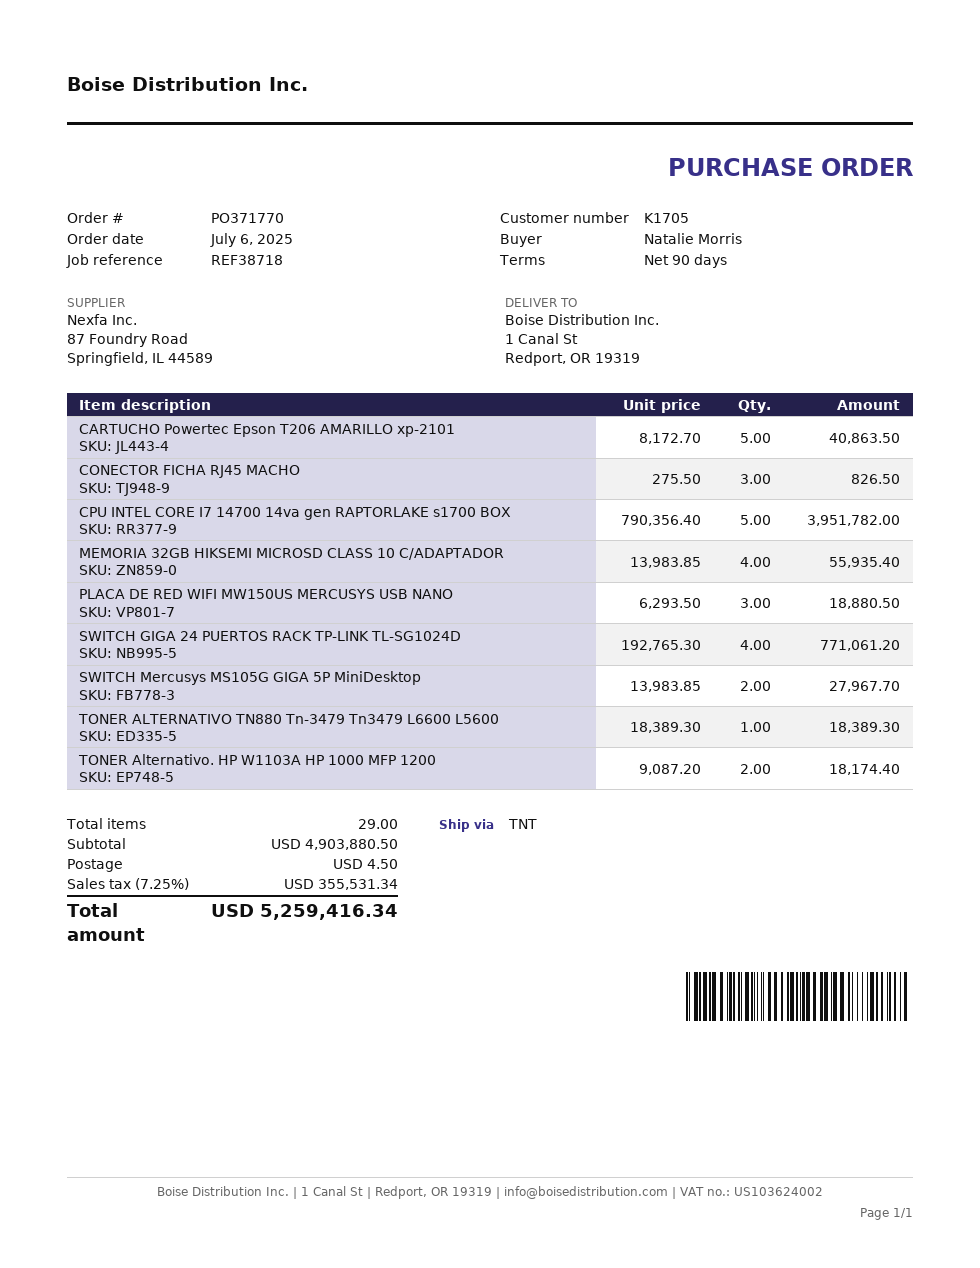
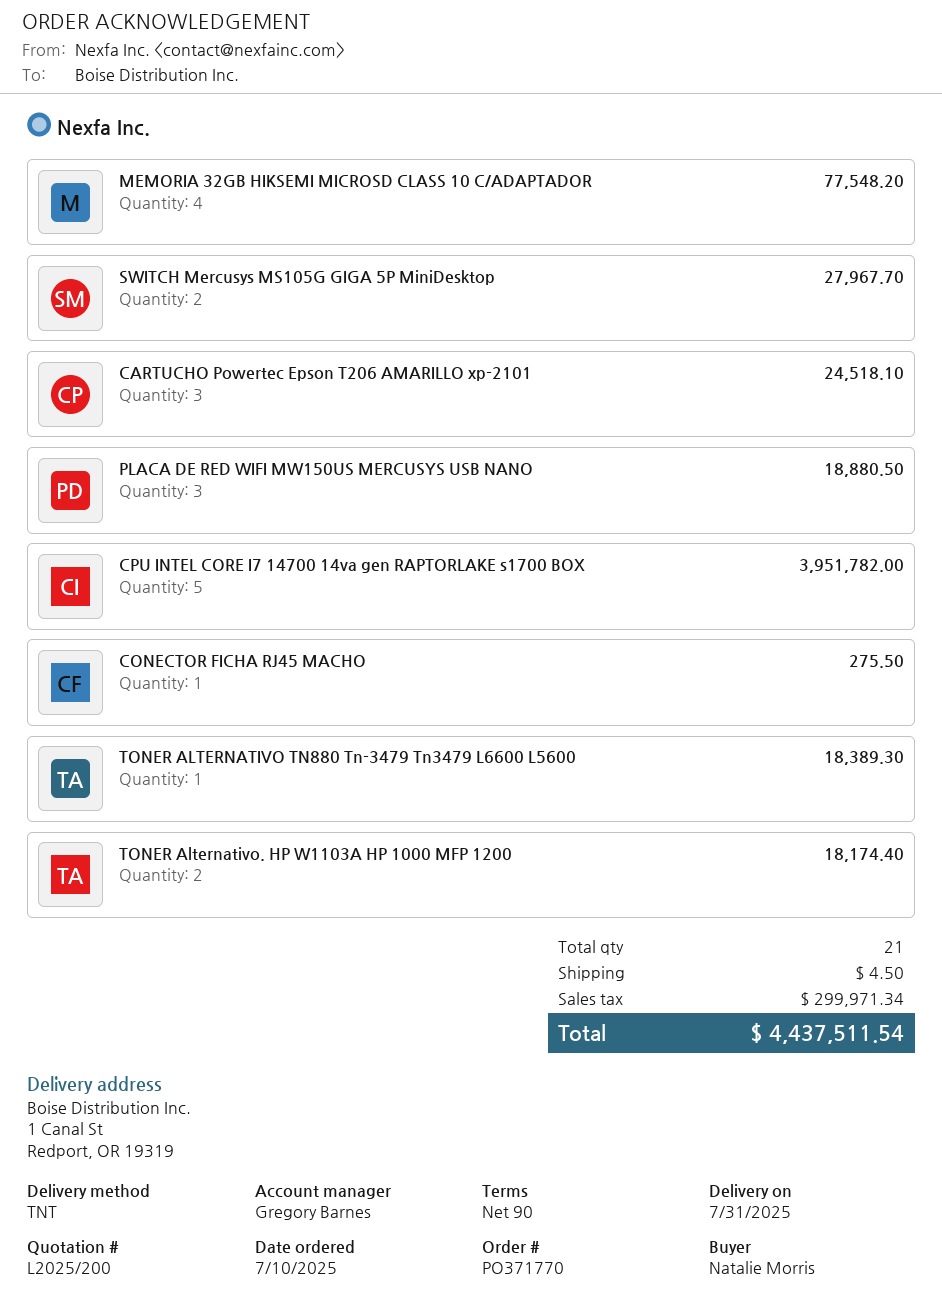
order date: 2025-07-06 -> 2025-07-10
CARTUCHO Powertec Epson T206 AMARILLO xp-2101: 5 for 40863.50 -> 3 for 24518.10
CONECTOR FICHA RJ45 MACHO: 3 for 826.50 -> 1 for 275.50
MEMORIA 32GB HIKSEMI MICROSD CLASS 10 C/ADAPTADOR: 4 for 55935.40 -> 4 for 77548.20
SWITCH GIGA 24 PUERTOS RACK TP-LINK TL-SG1024D: 4 for 771061.20 -> none
total quantity: 29 -> 21
tax: 355531.34 -> 299971.34
total: 5259416.34 -> 4437511.54

